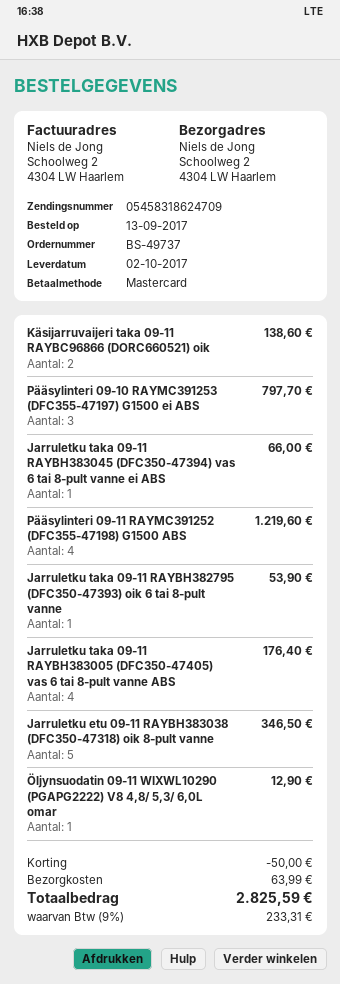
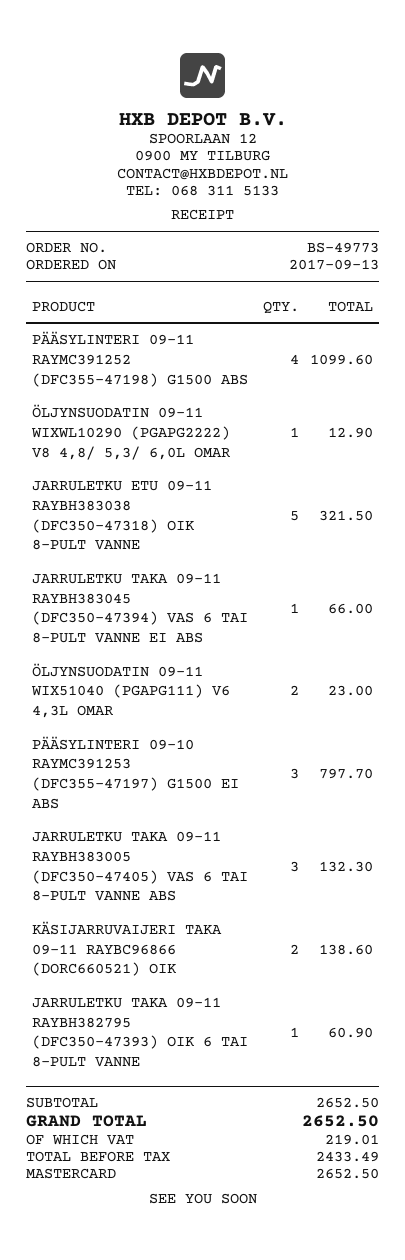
order number: BS-49737 -> BS-49773
Pääsylinteri 09-11 RAYMC391252 (DFC355-47198) G1500 ABS: 4 for 1219.60 -> 4 for 1099.60
Jarruletku taka 09-11 RAYBH382795 (DFC350-47393) oik 6 tai 8-pult vanne: 1 for 53.90 -> 1 for 60.90
Jarruletku taka 09-11 RAYBH383005 (DFC350-47405) vas 6 tai 8-pult vanne ABS: 4 for 176.40 -> 3 for 132.30
Jarruletku etu 09-11 RAYBH383038 (DFC350-47318) oik 8-pult vanne: 5 for 346.50 -> 5 for 321.50
ÖLJYNSUODATIN 09-11 WIX51040 (PGAPG111) V6 4,3L OMAR: none -> 2 for 23.00
discount: 50.00 -> none
shipping: 63.99 -> none
tax: 233.31 -> 219.01
total: 2825.59 -> 2652.50

